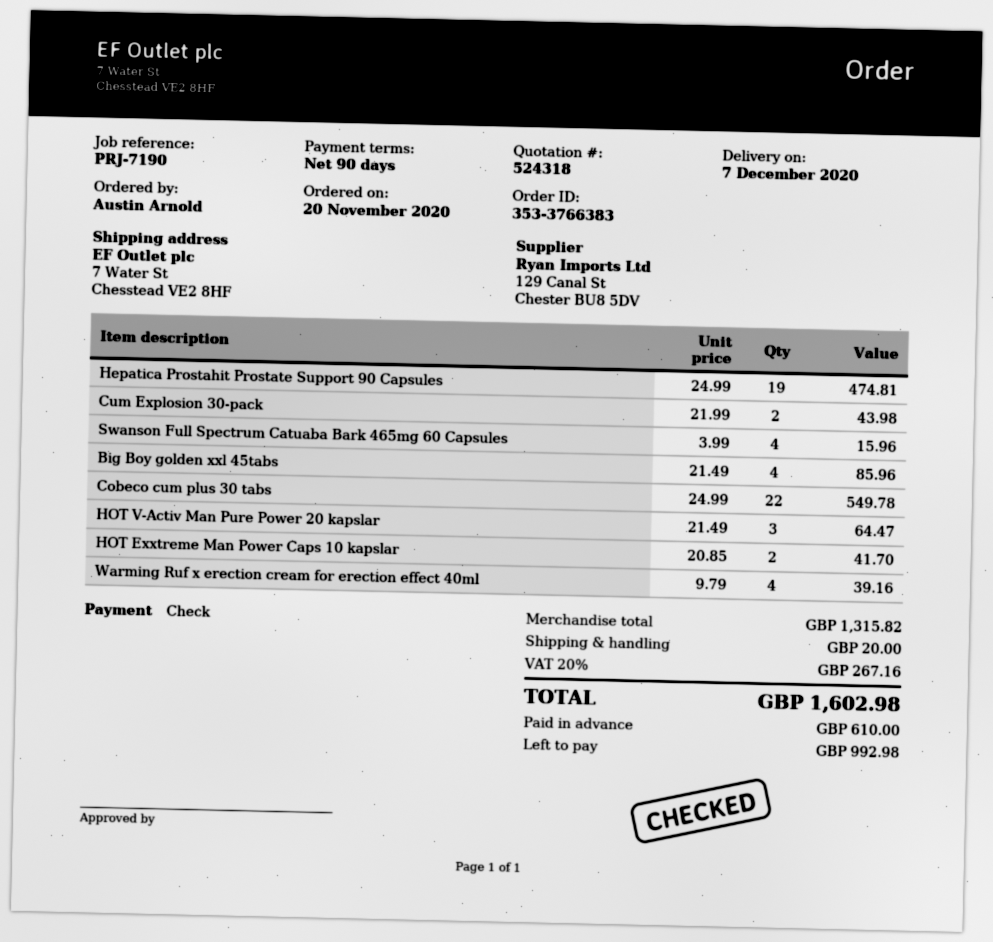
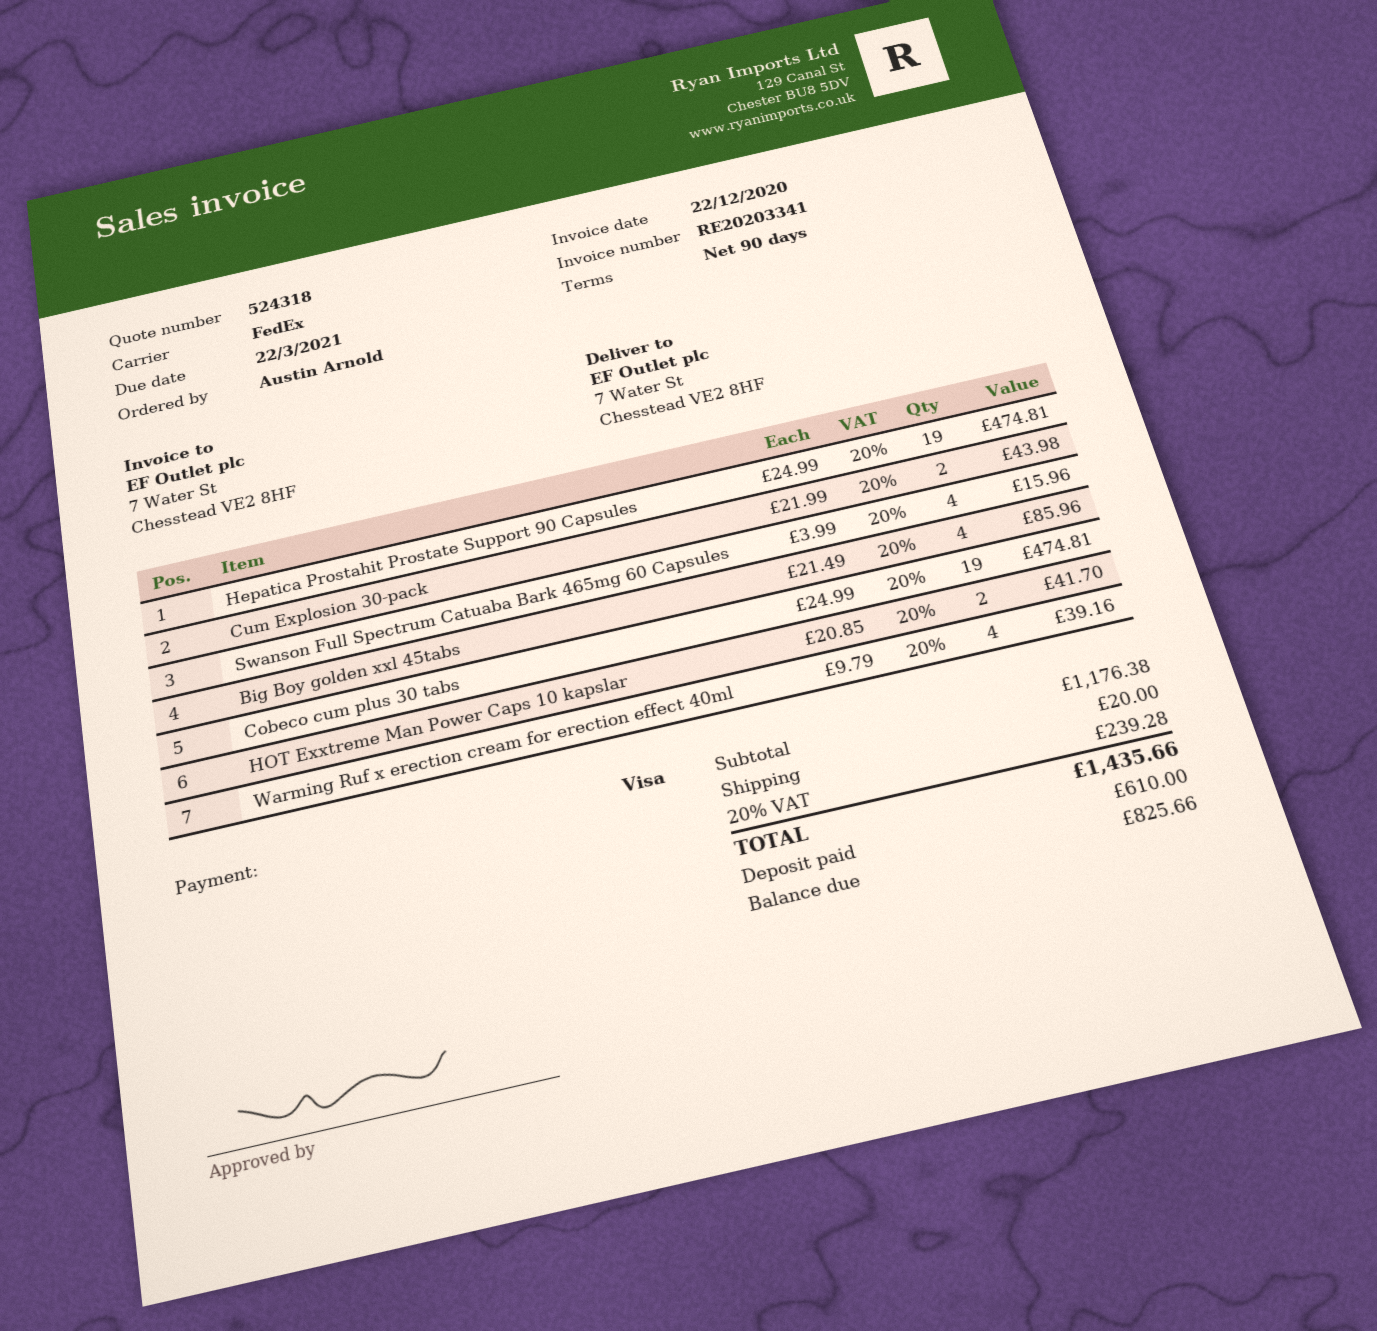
payment method: cheque -> Visa
Cobeco cum plus 30 tabs: 22 x 24.99 = 549.78 -> 19 x 24.99 = 474.81
HOT V-Activ Man Pure Power 20 kapslar: 3 x 21.49 = 64.47 -> none
subtotal: 1315.82 -> 1176.38
tax: 20% = 267.16 -> 20% = 239.28
total: 1602.98 -> 1435.66
balance: 992.98 -> 825.66

